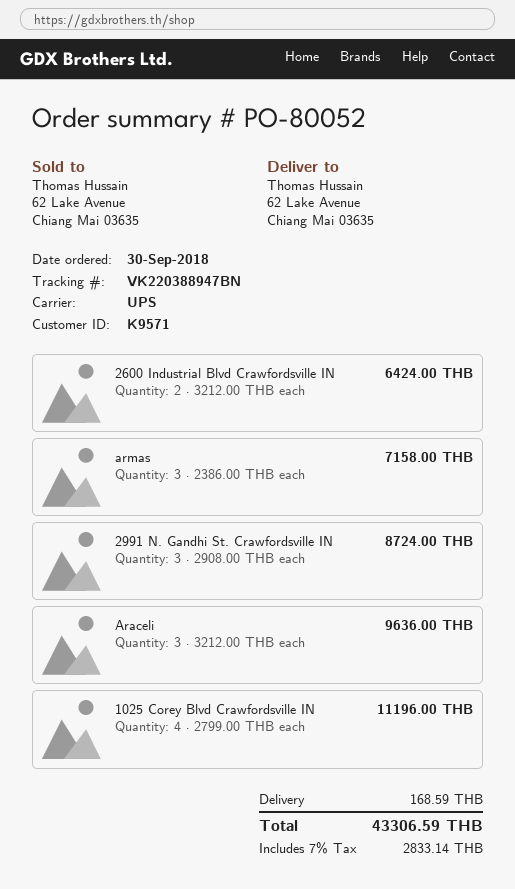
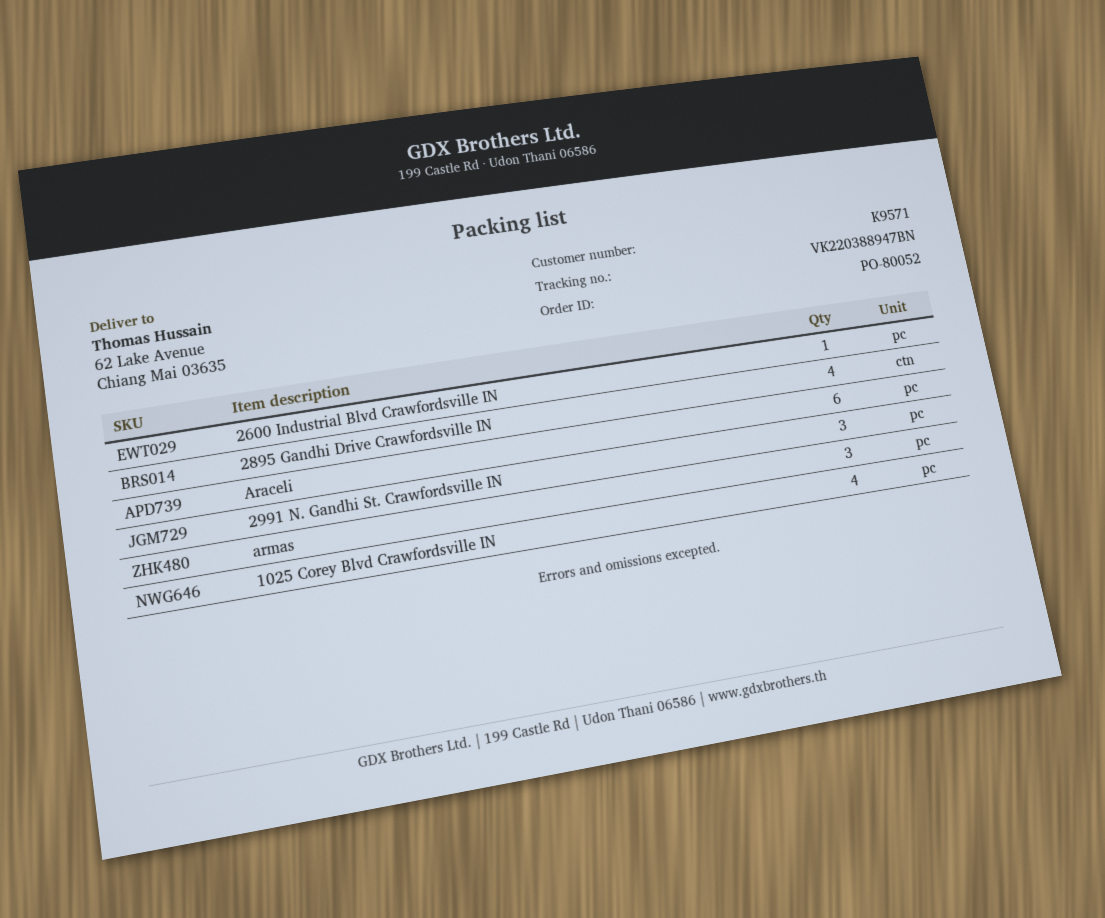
2600 Industrial Blvd Crawfordsville IN: 2 -> 1
Araceli: 3 -> 6
2895 Gandhi Drive Crawfordsville IN: none -> 4

